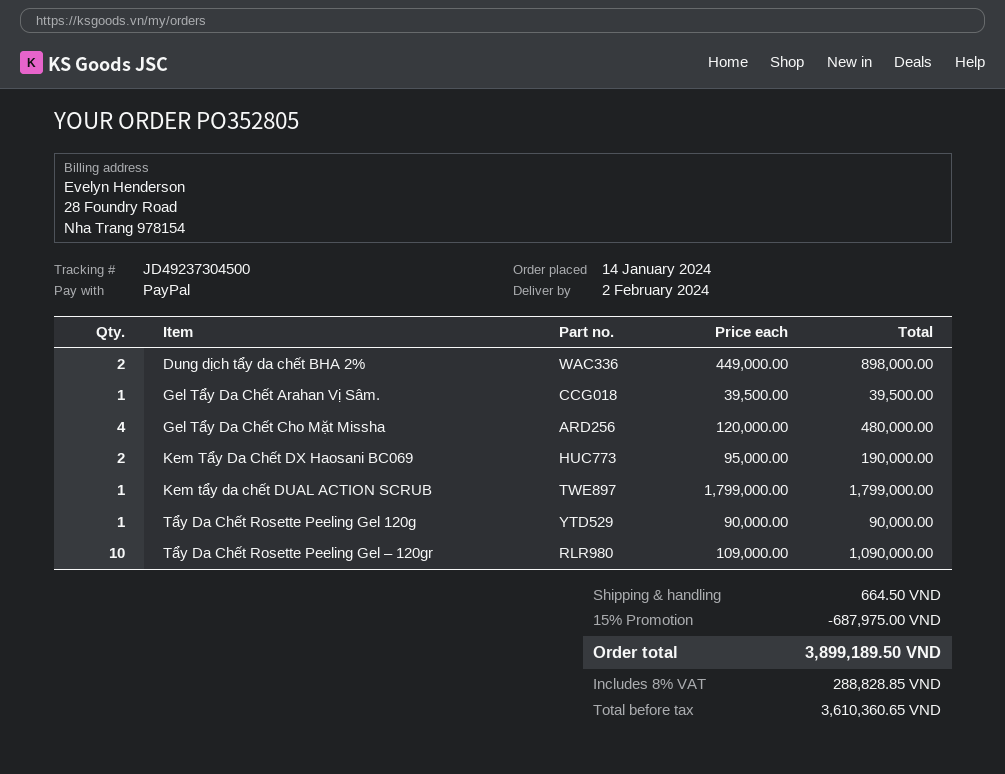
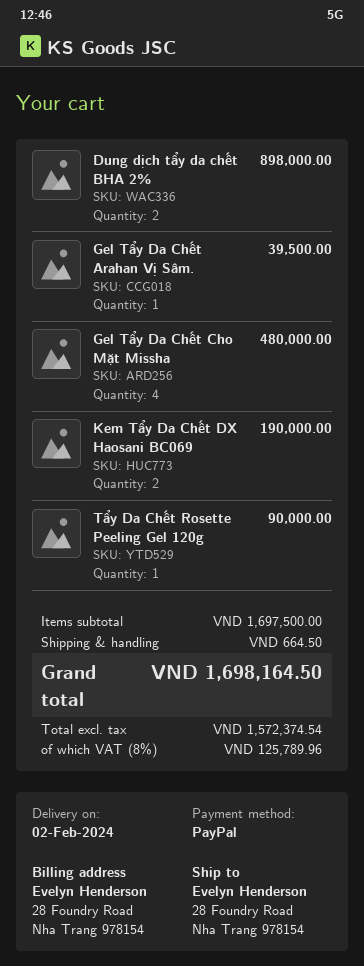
Kem tẩy da chết DUAL ACTION SCRUB: 1 for 1799000.00 -> none
Tẩy Da Chết Rosette Peeling Gel – 120gr: 10 for 1090000.00 -> none
discount: 15% = 687975.00 -> none
net: 3610360.65 -> 1572374.54
tax: 8% = 288828.85 -> 8% = 125789.96
total: 3899189.50 -> 1698164.50

